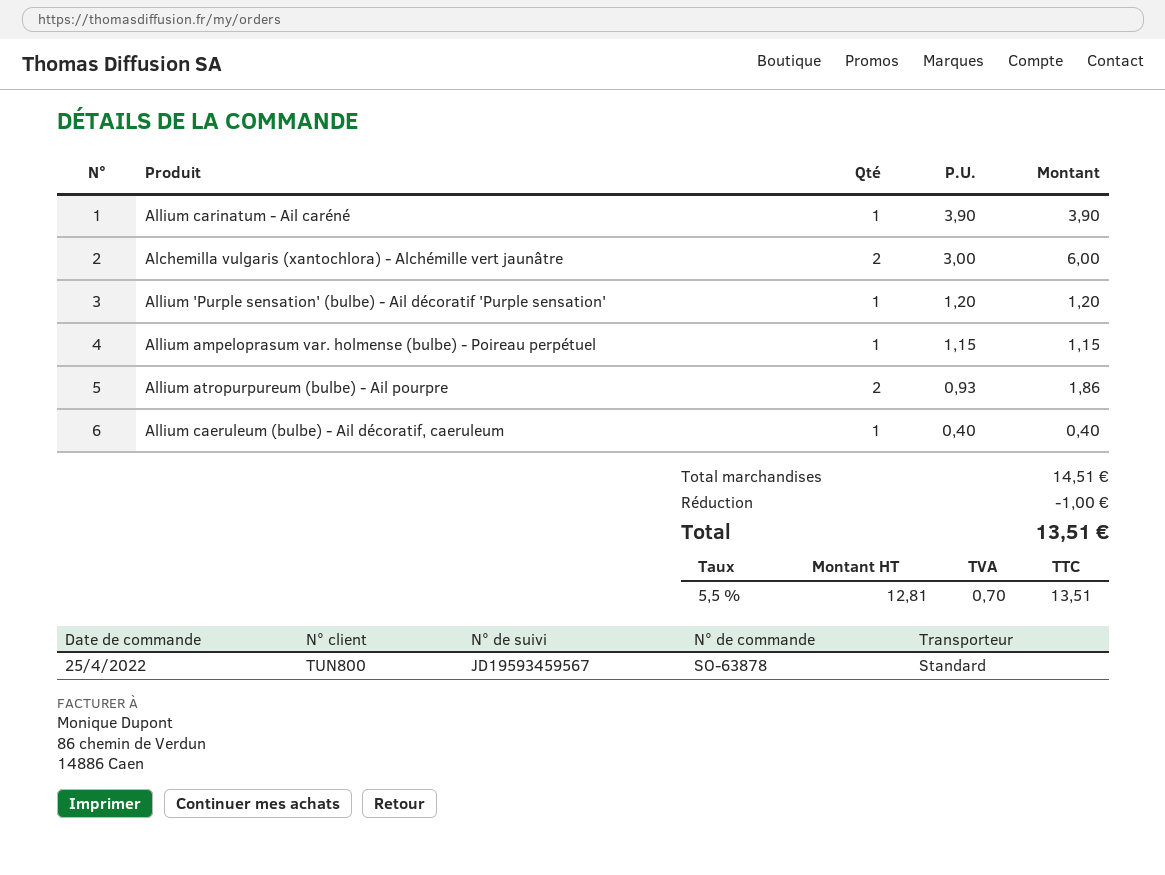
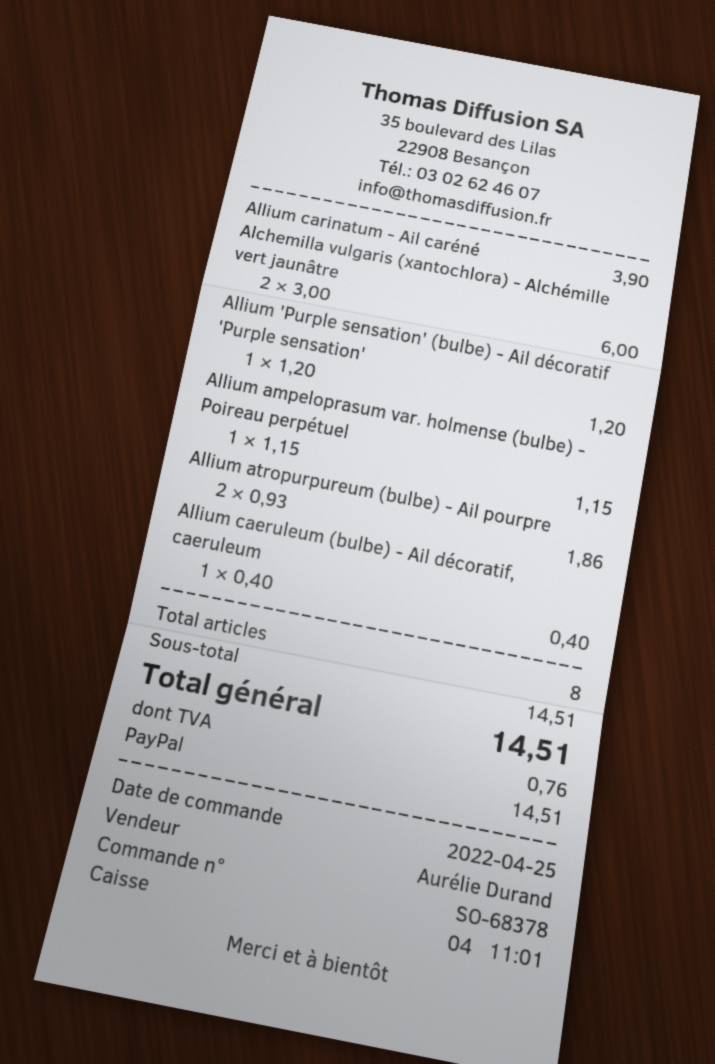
order number: SO-63878 -> SO-68378
discount: 1.00 -> none
tax: 0.70 -> 0.76
total: 13.51 -> 14.51

